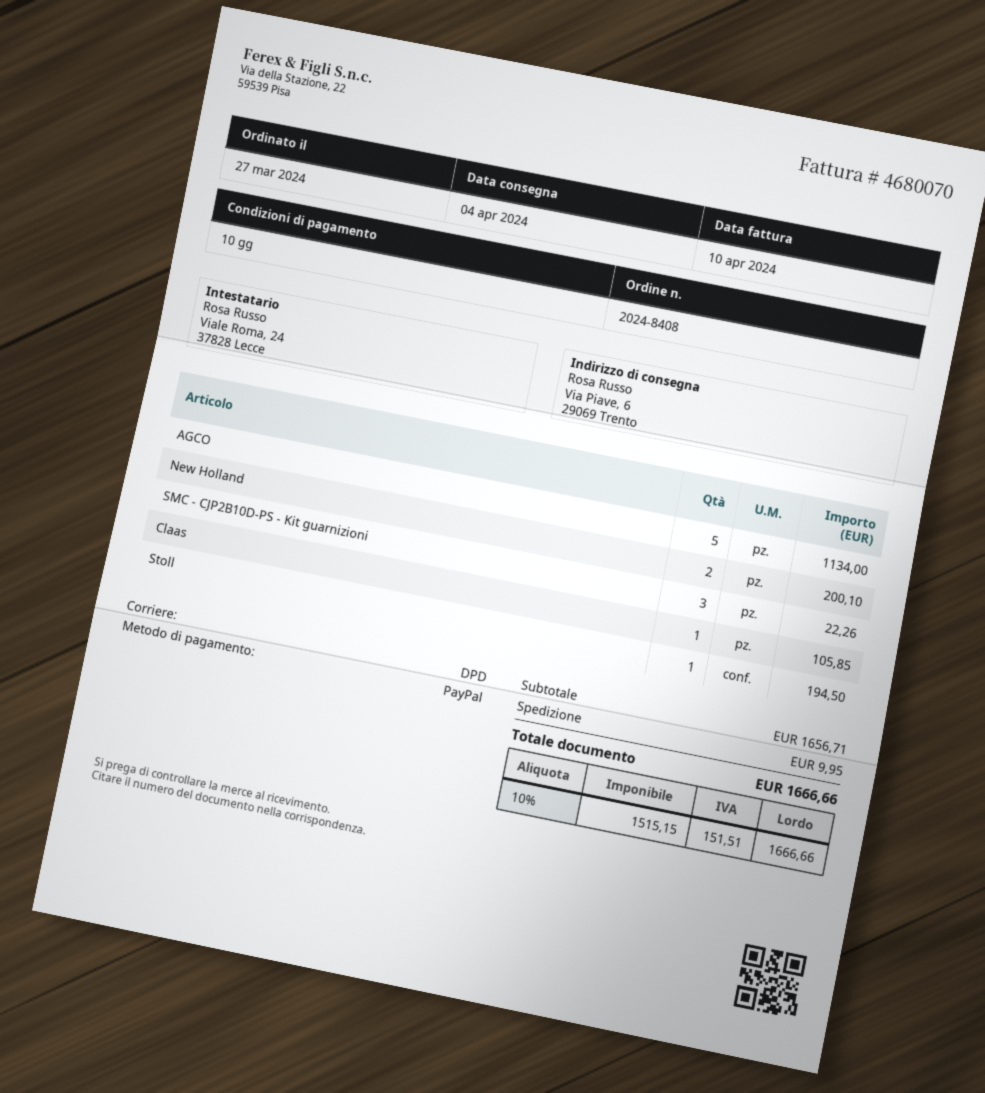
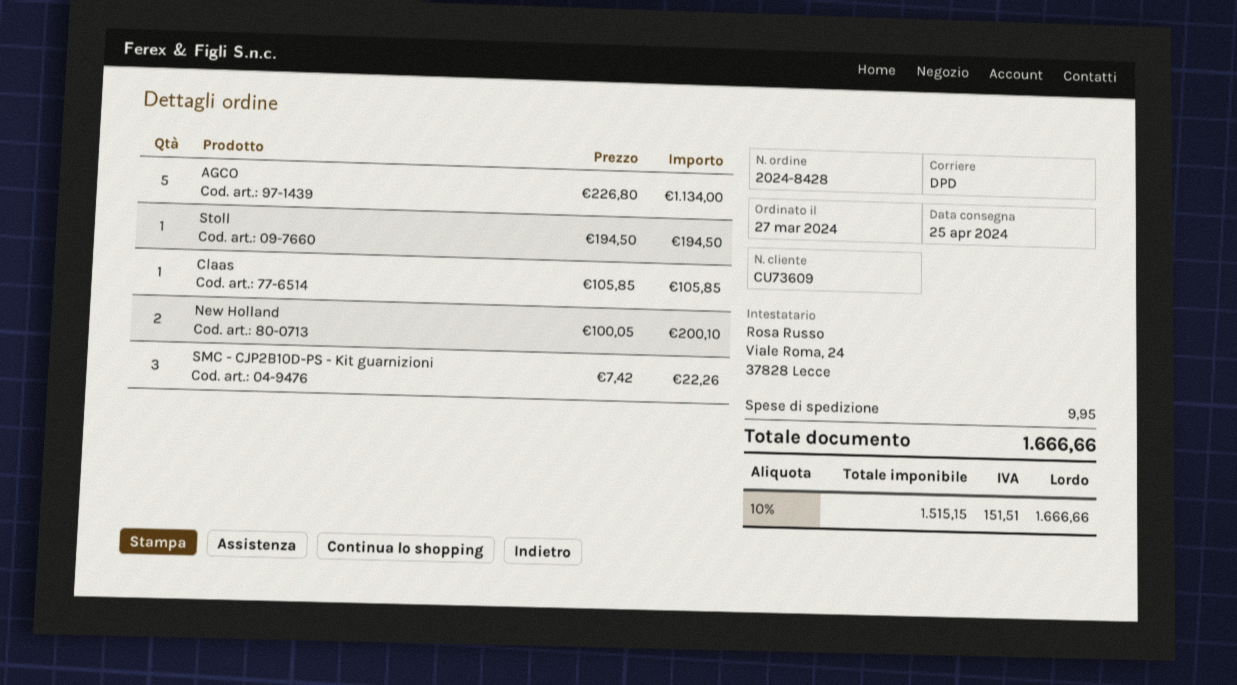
order number: 2024-8408 -> 2024-8428
delivery date: 2024-04-04 -> 2024-04-25

